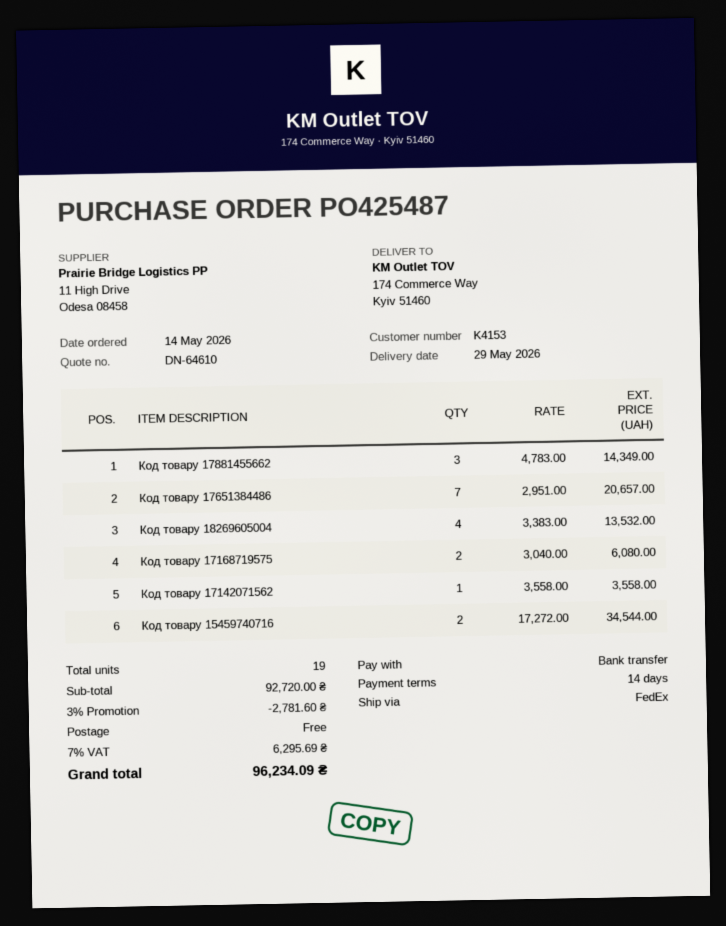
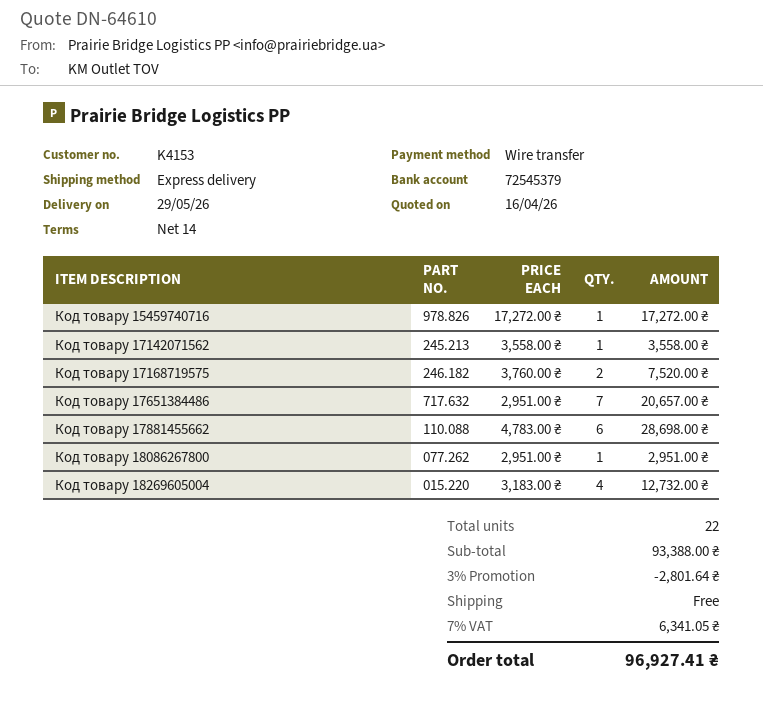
shipping method: FedEx -> express
Код товару 17881455662: 3 x 4783.00 = 14349.00 -> 6 x 4783.00 = 28698.00
Код товару 18269605004: 4 x 3383.00 = 13532.00 -> 4 x 3183.00 = 12732.00
Код товару 17168719575: 2 x 3040.00 = 6080.00 -> 2 x 3760.00 = 7520.00
Код товару 15459740716: 2 x 17272.00 = 34544.00 -> 1 x 17272.00 = 17272.00
Код товару 18086267800: none -> 1 x 2951.00 = 2951.00
total quantity: 19 -> 22
subtotal: 92720.00 -> 93388.00
discount: 3% = 2781.60 -> 3% = 2801.64
tax: 7% = 6295.69 -> 7% = 6341.05
total: 96234.09 -> 96927.41

